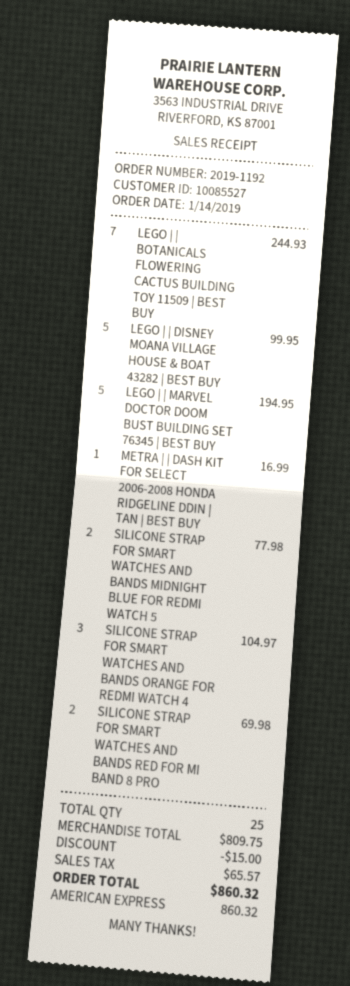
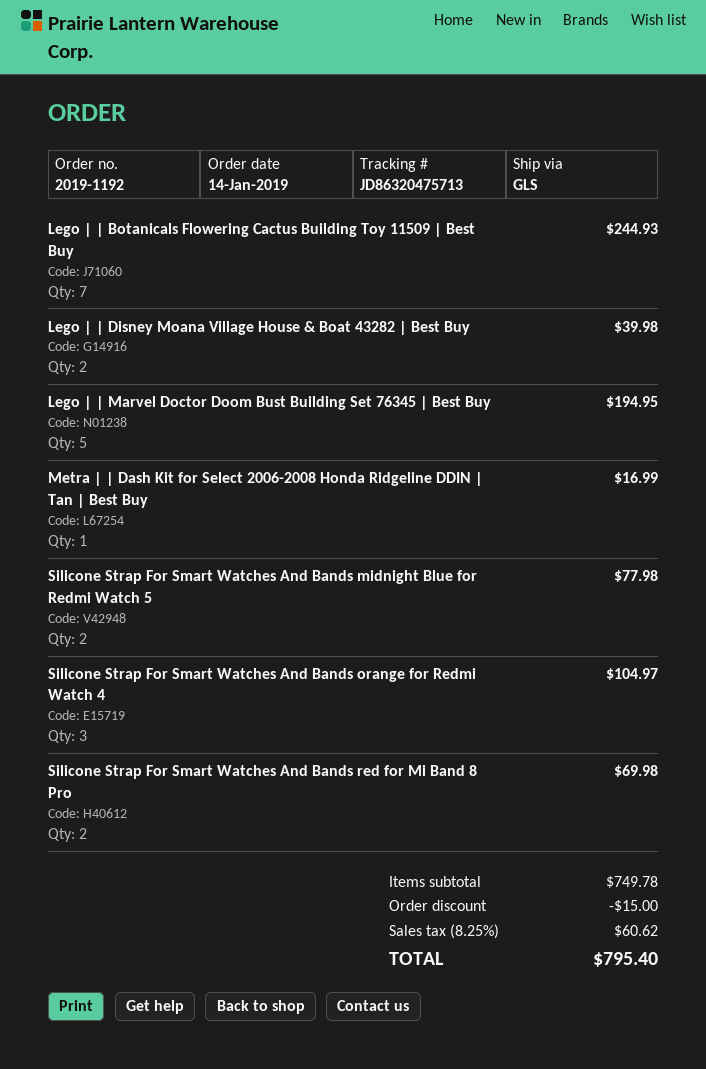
LEGO | | DISNEY MOANA VILLAGE HOUSE & BOAT 43282 | BEST BUY: 5 for 99.95 -> 2 for 39.98
subtotal: 809.75 -> 749.78
tax: 65.57 -> 60.62
total: 860.32 -> 795.40

